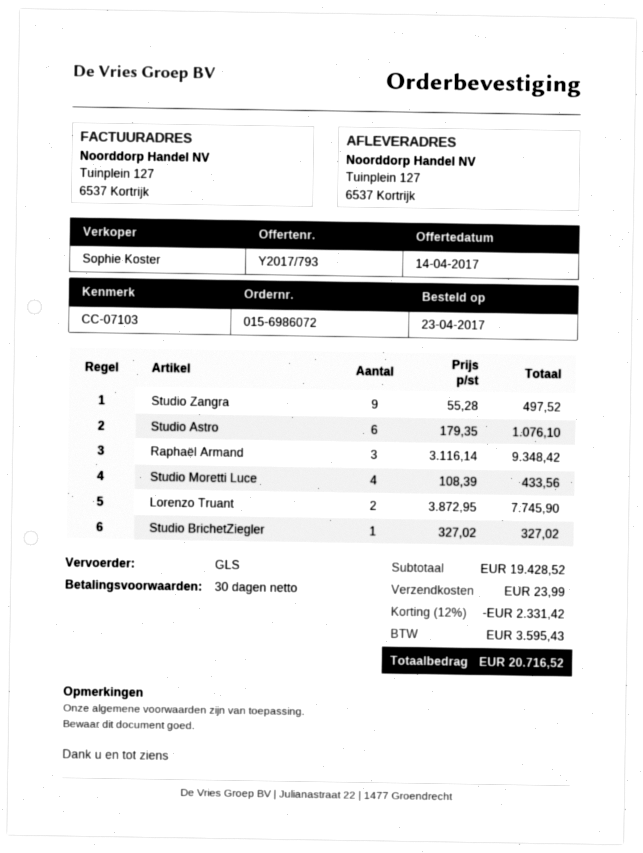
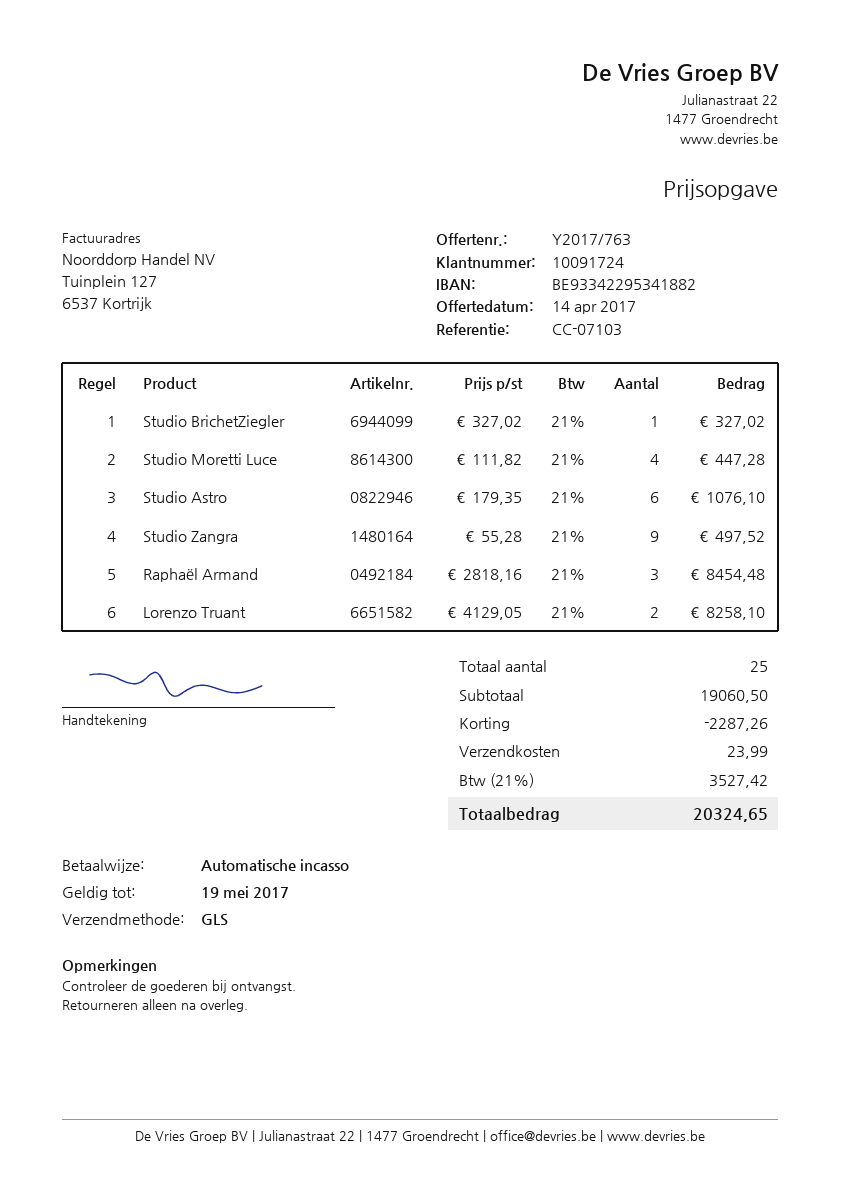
quote number: Y2017/793 -> Y2017/763
Raphaël Armand: 3 x 3116.14 = 9348.42 -> 3 x 2818.16 = 8454.48
Studio Moretti Luce: 4 x 108.39 = 433.56 -> 4 x 111.82 = 447.28
Lorenzo Truant: 2 x 3872.95 = 7745.90 -> 2 x 4129.05 = 8258.10
subtotal: 19428.52 -> 19060.50
discount: 2331.42 -> 2287.26
tax: 3595.43 -> 3527.42
total: 20716.52 -> 20324.65

